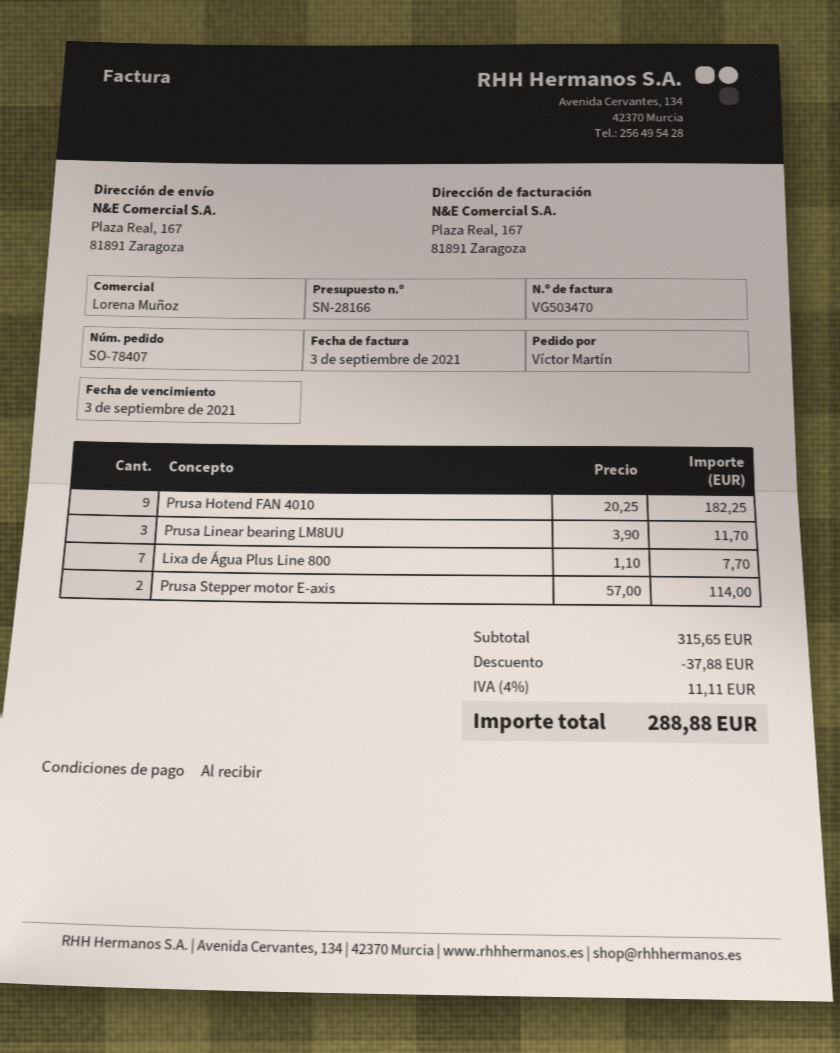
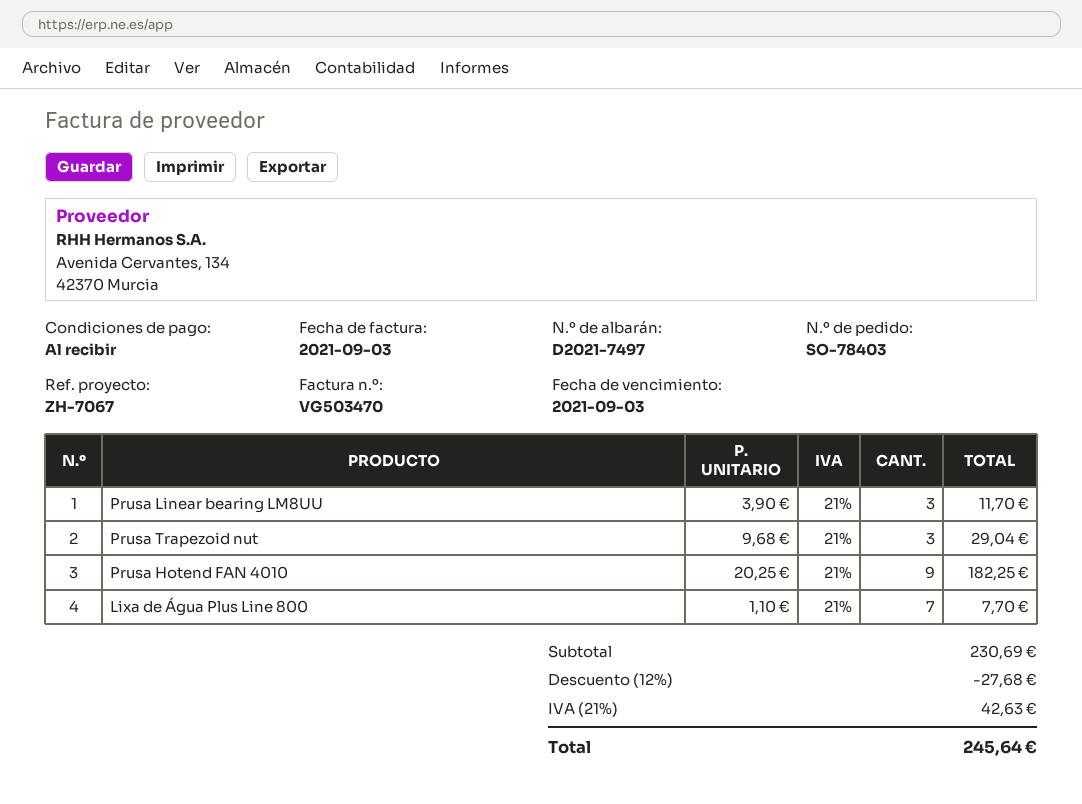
order number: SO-78407 -> SO-78403
Prusa Stepper motor E-axis: 2 x 57.00 = 114.00 -> none
Prusa Trapezoid nut: none -> 3 x 9.68 = 29.04
subtotal: 315.65 -> 230.69
discount: 37.88 -> 27.68
tax: 4% = 11.11 -> 21% = 42.63
total: 288.88 -> 245.64

